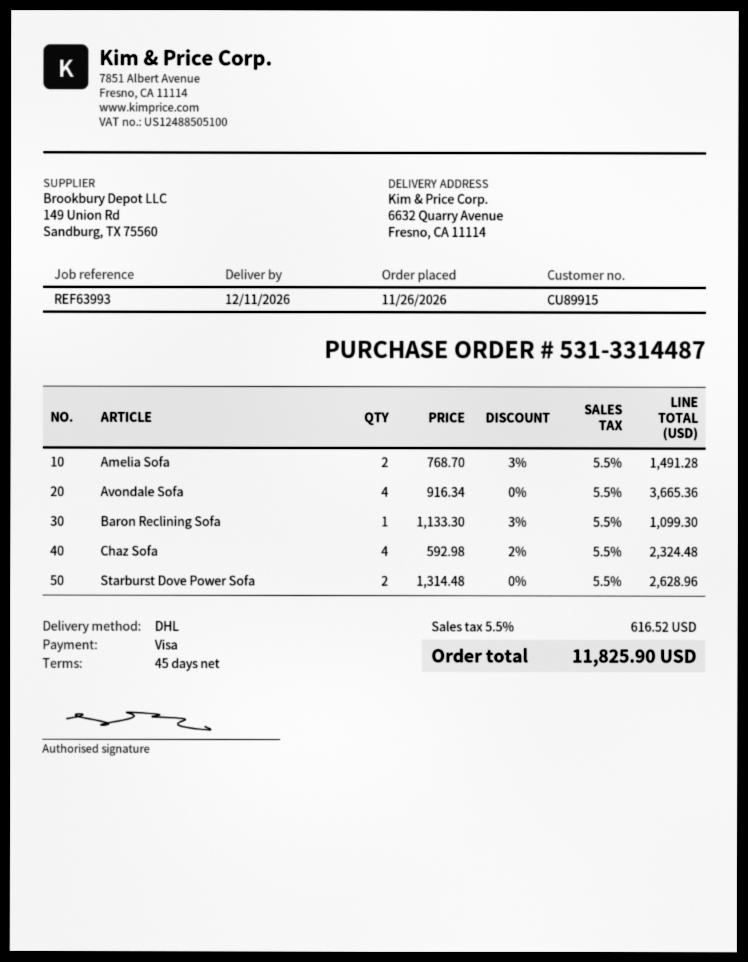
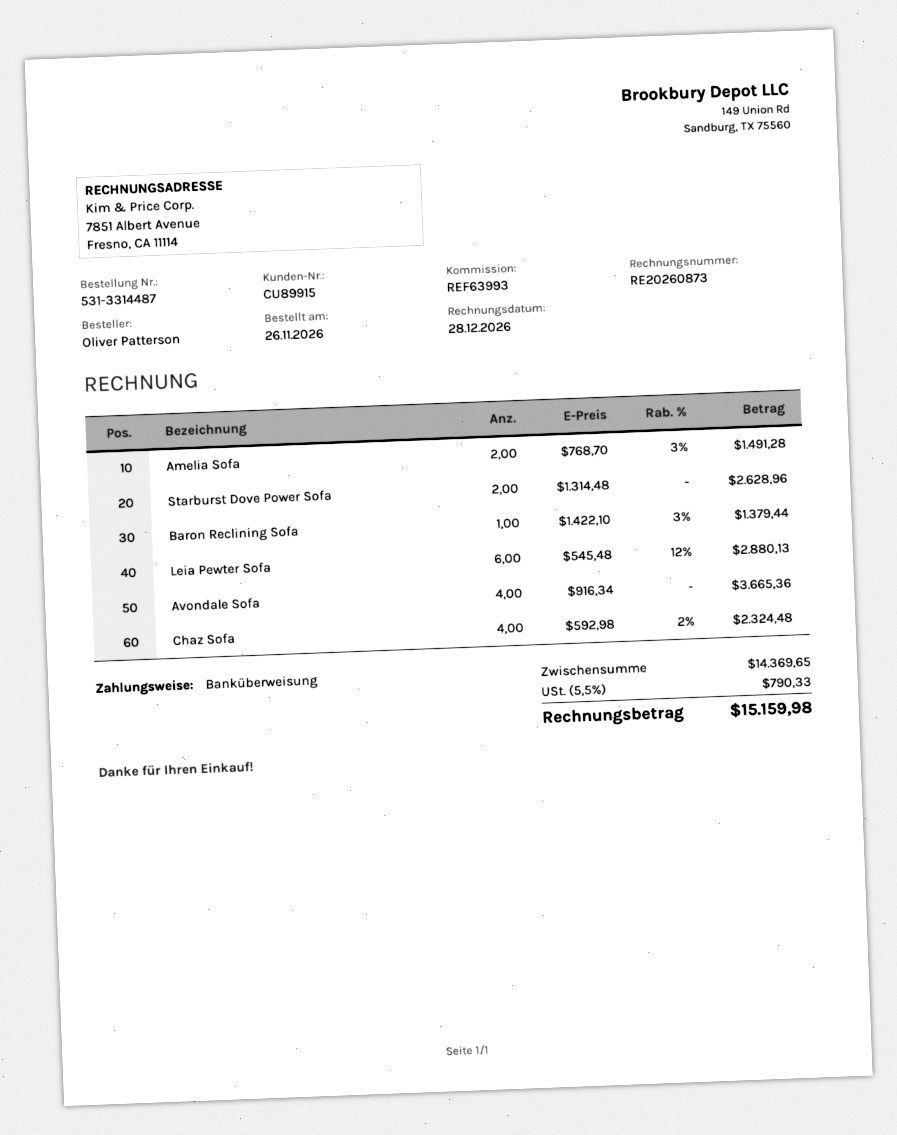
payment method: Visa -> bank transfer
Baron Reclining Sofa: 1 x 1133.30 - 3% = 1099.30 -> 1 x 1422.10 - 3% = 1379.44
Leia Pewter Sofa: none -> 6 x 545.48 - 12% = 2880.13
tax: 5.5% = 616.52 -> 5.5% = 790.33
total: 11825.90 -> 15159.98

